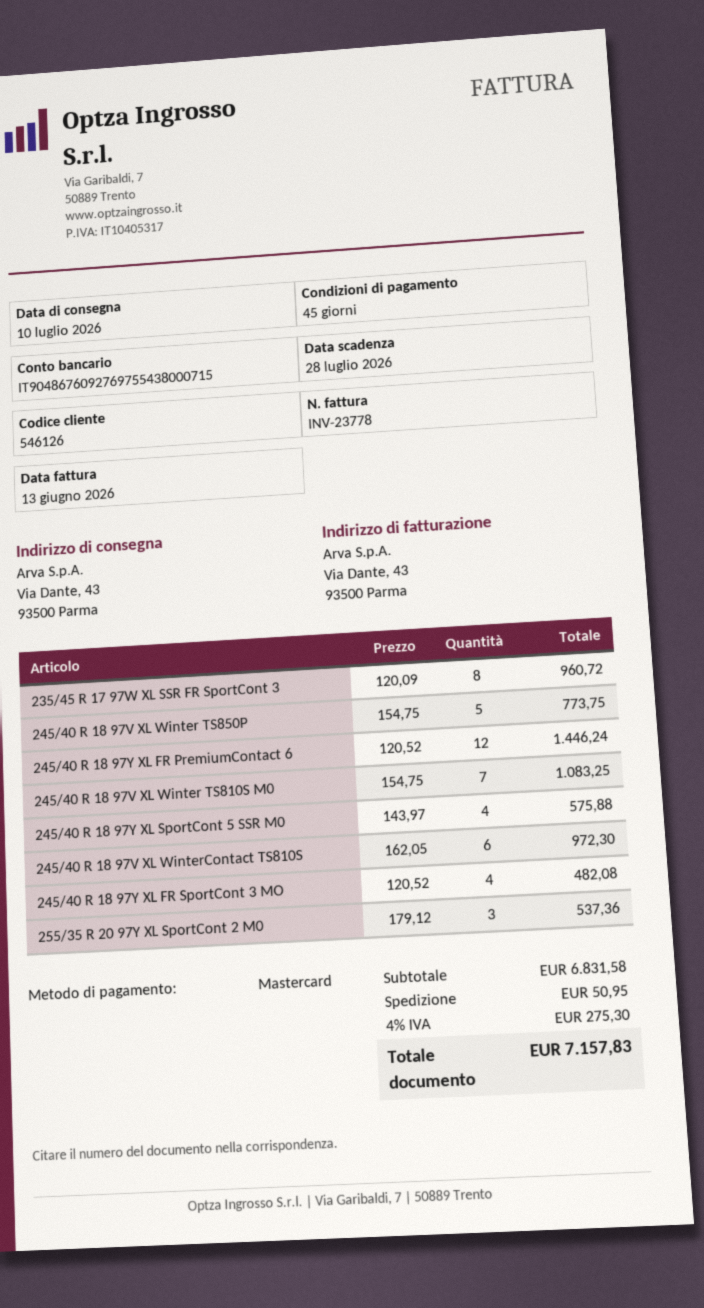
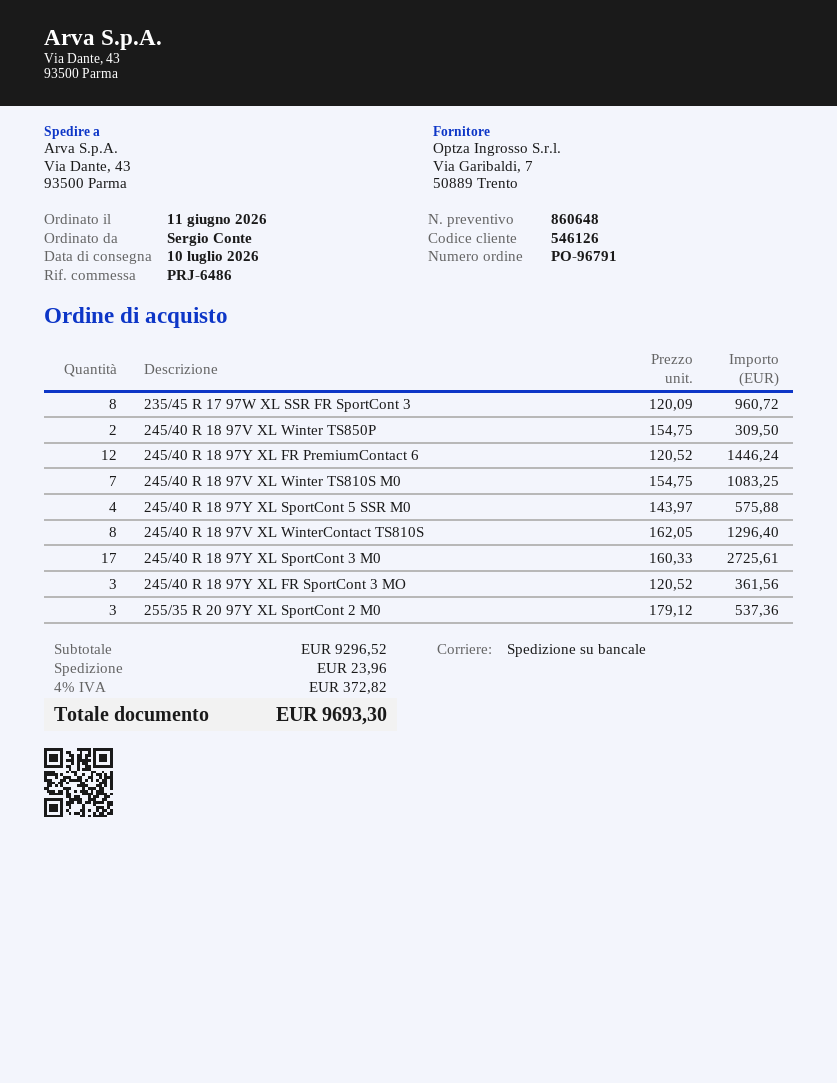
245/40 R 18 97V XL Winter TS850P: 5 x 154.75 = 773.75 -> 2 x 154.75 = 309.50
245/40 R 18 97V XL WinterContact TS810S: 6 x 162.05 = 972.30 -> 8 x 162.05 = 1296.40
245/40 R 18 97Y XL FR SportCont 3 MO: 4 x 120.52 = 482.08 -> 3 x 120.52 = 361.56
245/40 R 18 97Y XL SportCont 3 M0: none -> 17 x 160.33 = 2725.61
subtotal: 6831.58 -> 9296.52
shipping: 50.95 -> 23.96
tax: 4% = 275.30 -> 4% = 372.82
total: 7157.83 -> 9693.30

